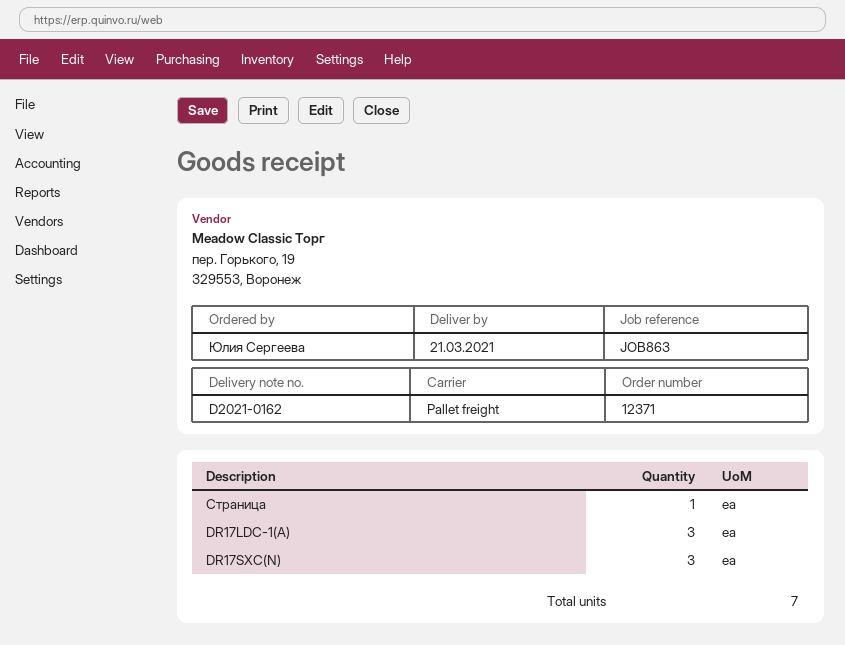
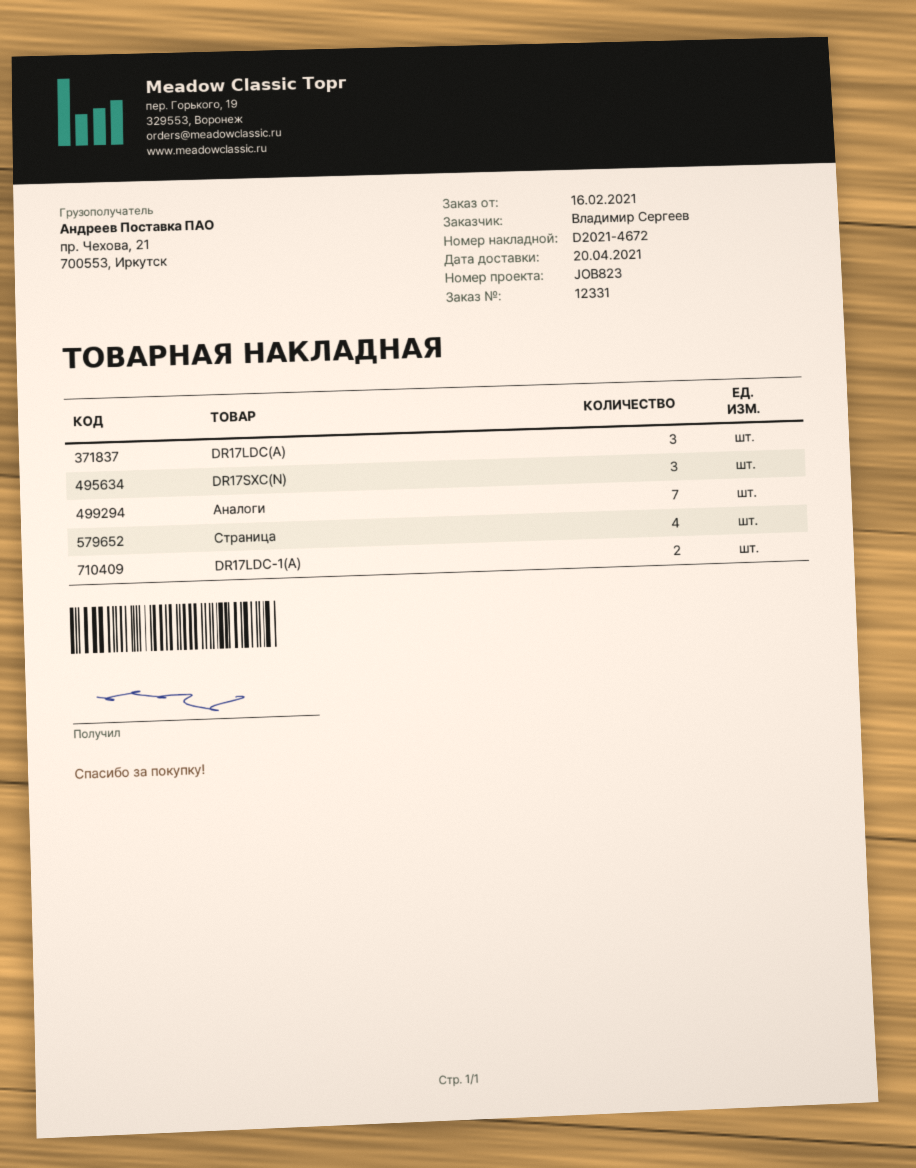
order number: 12371 -> 12331
delivery note number: D2021-0162 -> D2021-4672
delivery date: 2021-03-21 -> 2021-04-20
reference: JOB863 -> JOB823
ordered by: Юлия Сергеева -> Владимир Сергеев
Страница: 1 -> 4
DR17LDC-1(A): 3 -> 2
DR17LDC(A): none -> 3
Аналоги: none -> 7

